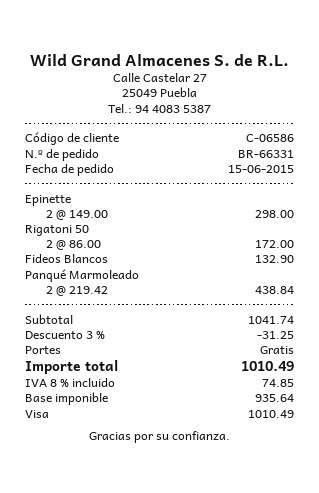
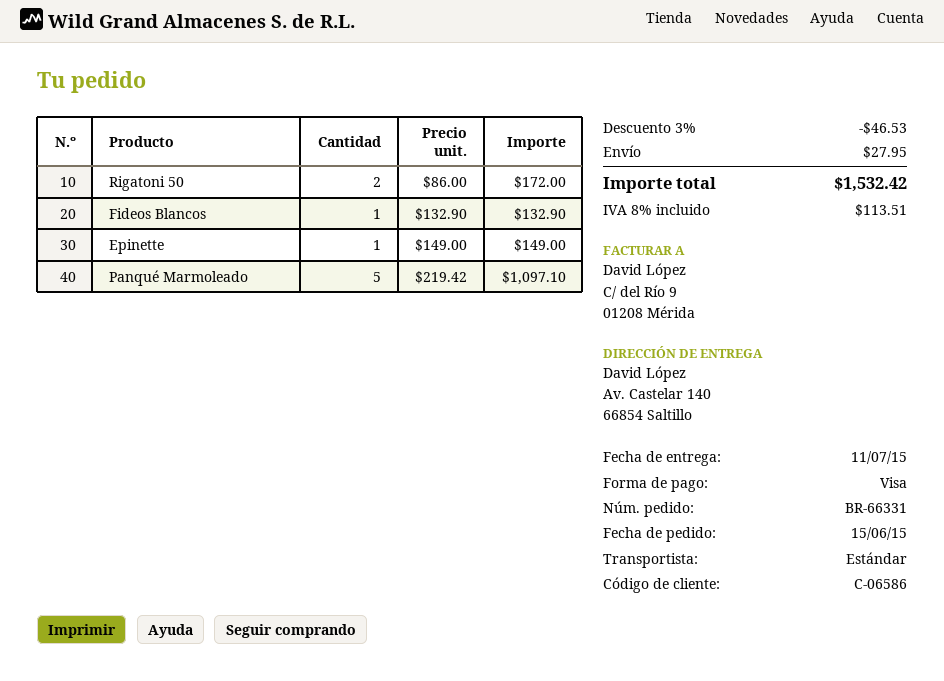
Epinette: 2 x 149.00 = 298.00 -> 1 x 149.00 = 149.00
Panqué Marmoleado: 2 x 219.42 = 438.84 -> 5 x 219.42 = 1097.10
discount: 3% = 31.25 -> 3% = 46.53
shipping: 0.00 -> 27.95
tax: 8% = 74.85 -> 8% = 113.51
total: 1010.49 -> 1532.42

